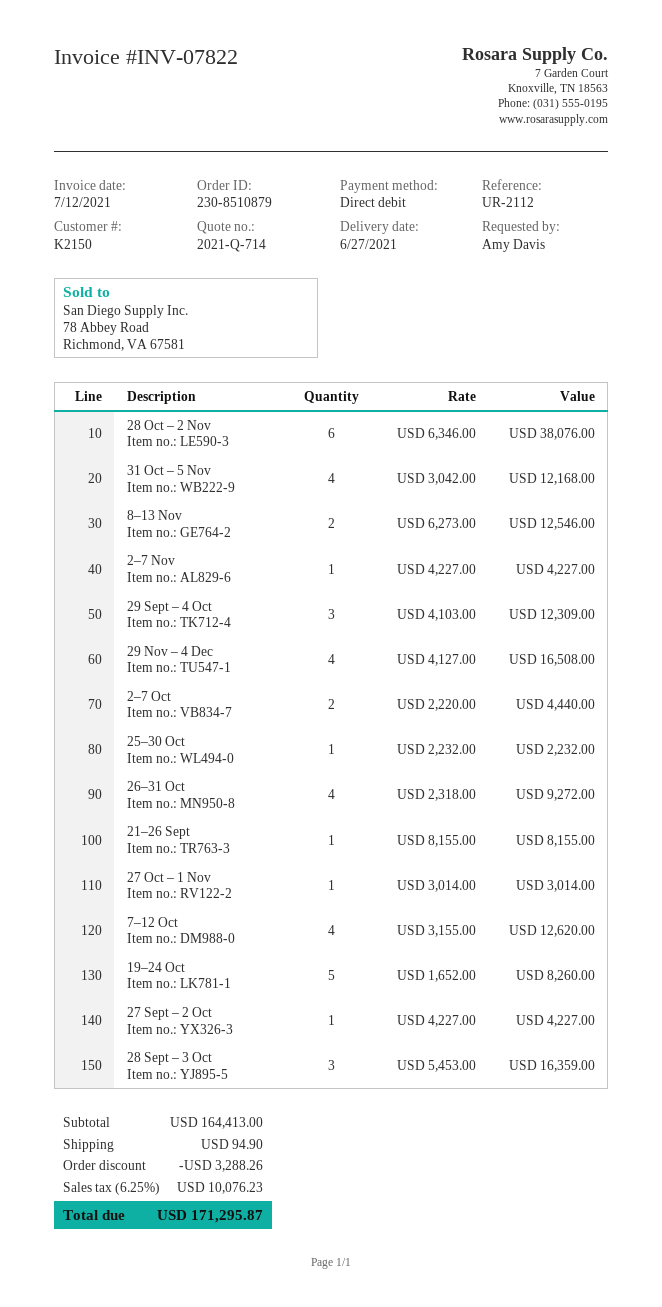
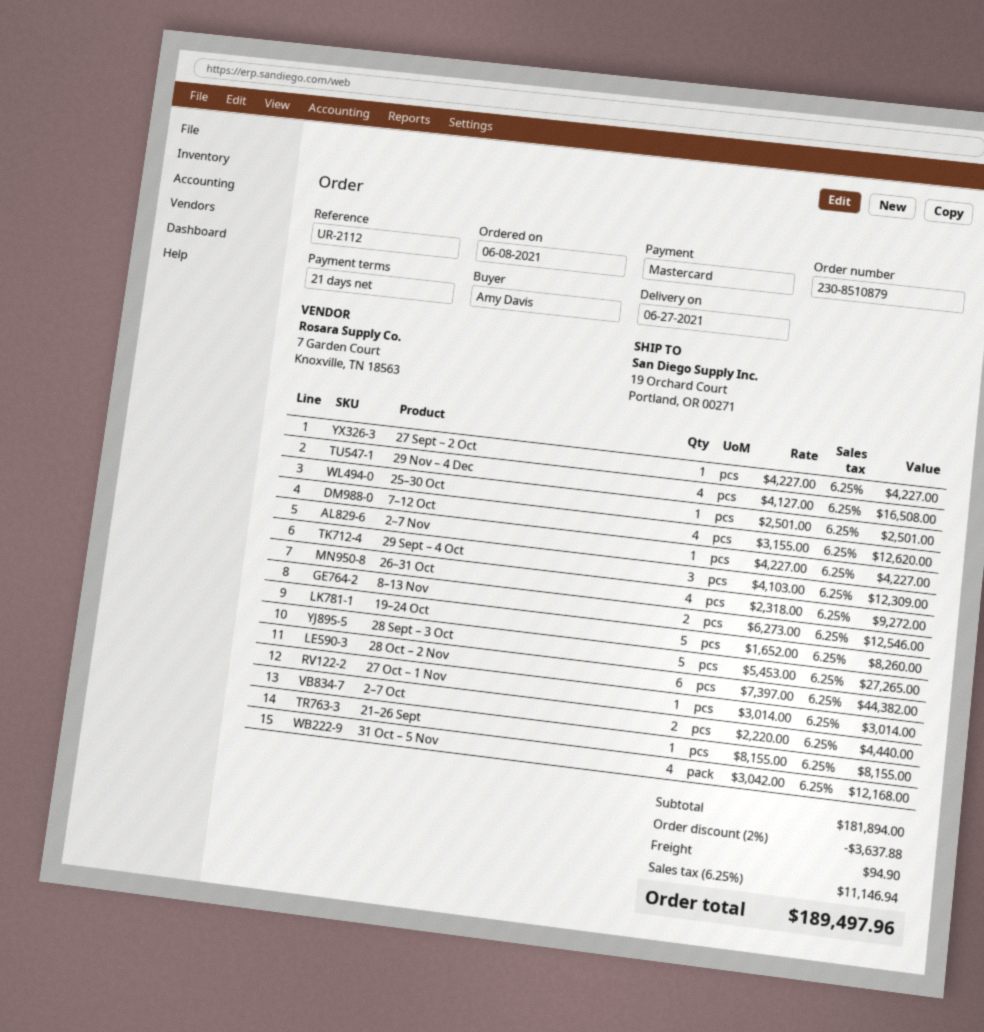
payment method: direct debit -> Mastercard
28 Oct – 2 Nov: 6 x 6346.00 = 38076.00 -> 6 x 7397.00 = 44382.00
25–30 Oct: 1 x 2232.00 = 2232.00 -> 1 x 2501.00 = 2501.00
28 Sept – 3 Oct: 3 x 5453.00 = 16359.00 -> 5 x 5453.00 = 27265.00
subtotal: 164413.00 -> 181894.00
discount: 3288.26 -> 3637.88
tax: 6.25% = 10076.23 -> 6.25% = 11146.94
total: 171295.87 -> 189497.96

